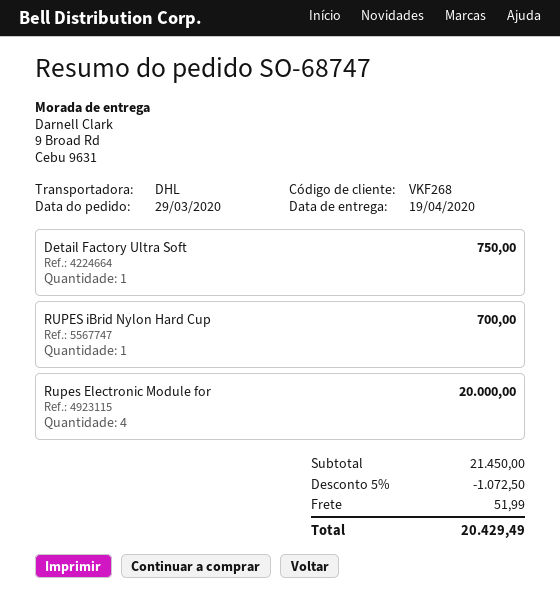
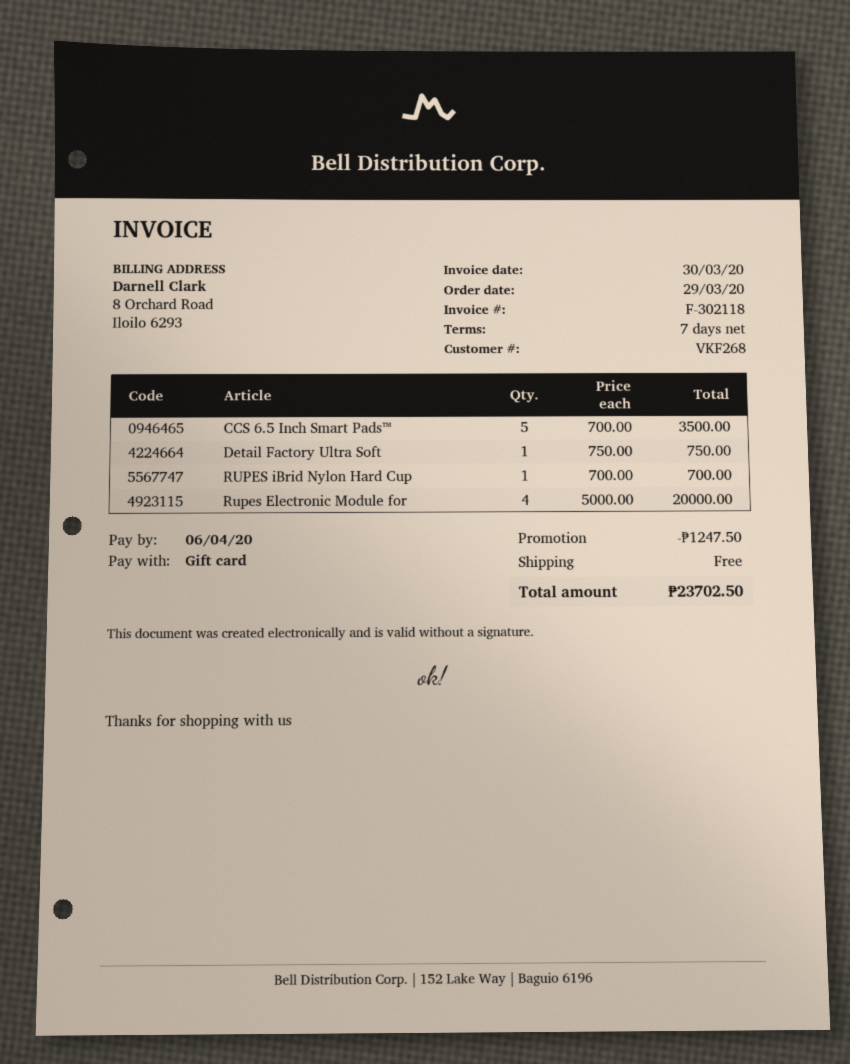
CCS 6.5 Inch Smart Pads™: none -> 5 for 3500.00
discount: 1072.50 -> 1247.50
shipping: 51.99 -> 0.00
total: 20429.49 -> 23702.50

